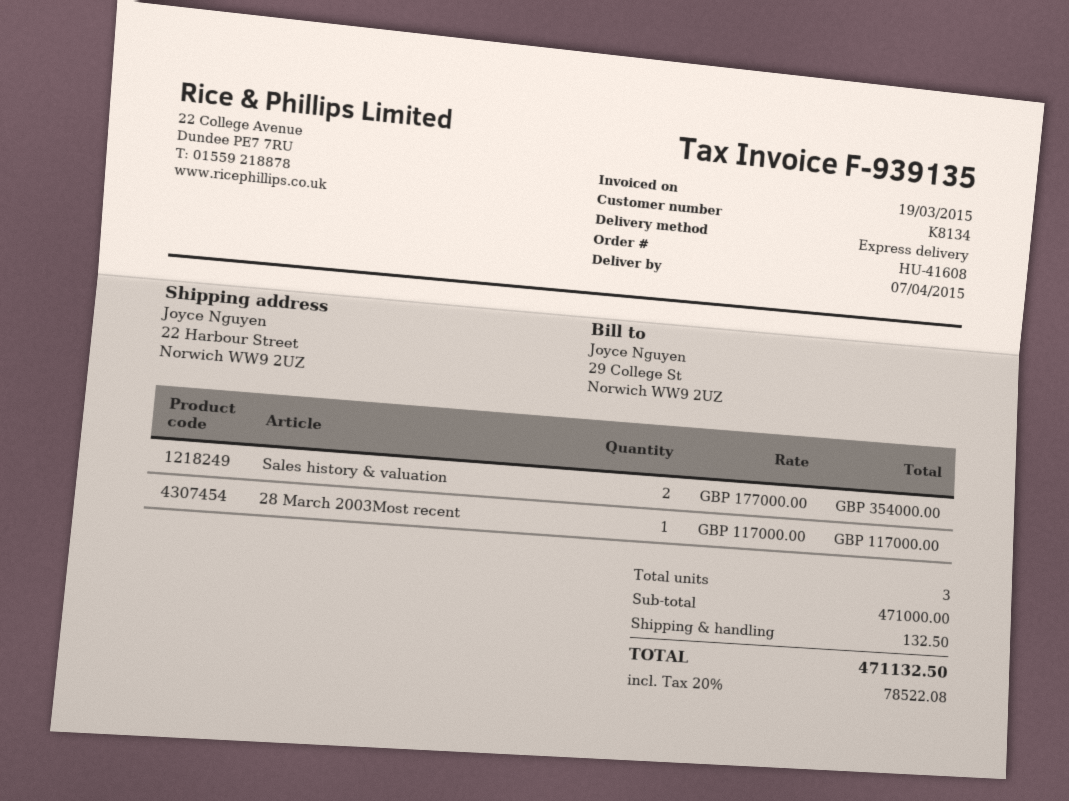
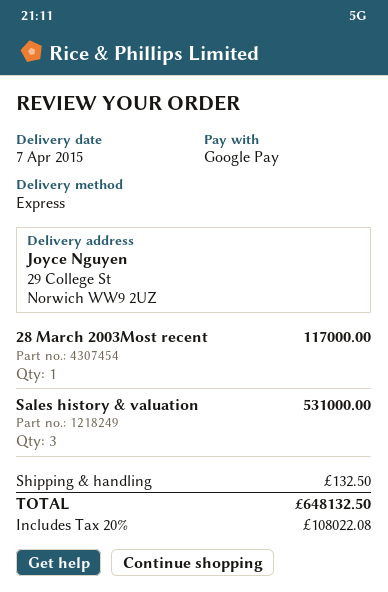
ship to: 22 Harbour Street, Norwich WW9 2UZ -> 29 College St, Norwich WW9 2UZ
Sales history & valuation: 2 for 354000.00 -> 3 for 531000.00
tax: 20% = 78522.08 -> 20% = 108022.08
total: 471132.50 -> 648132.50

